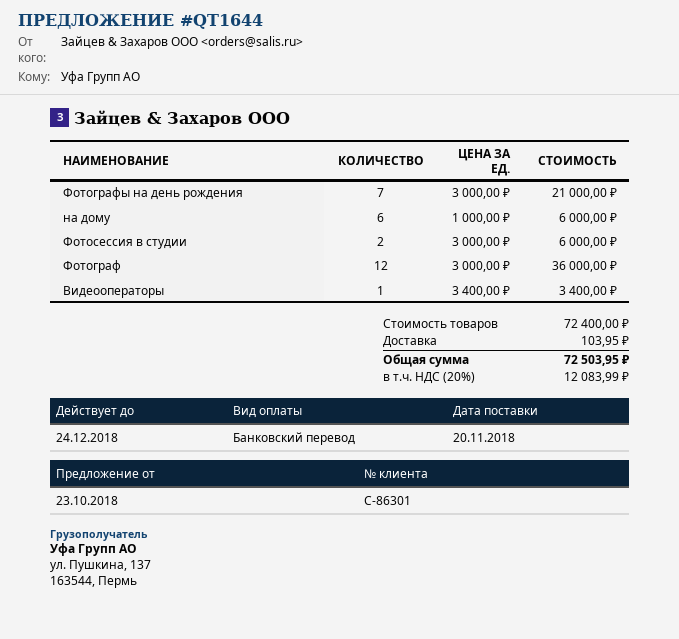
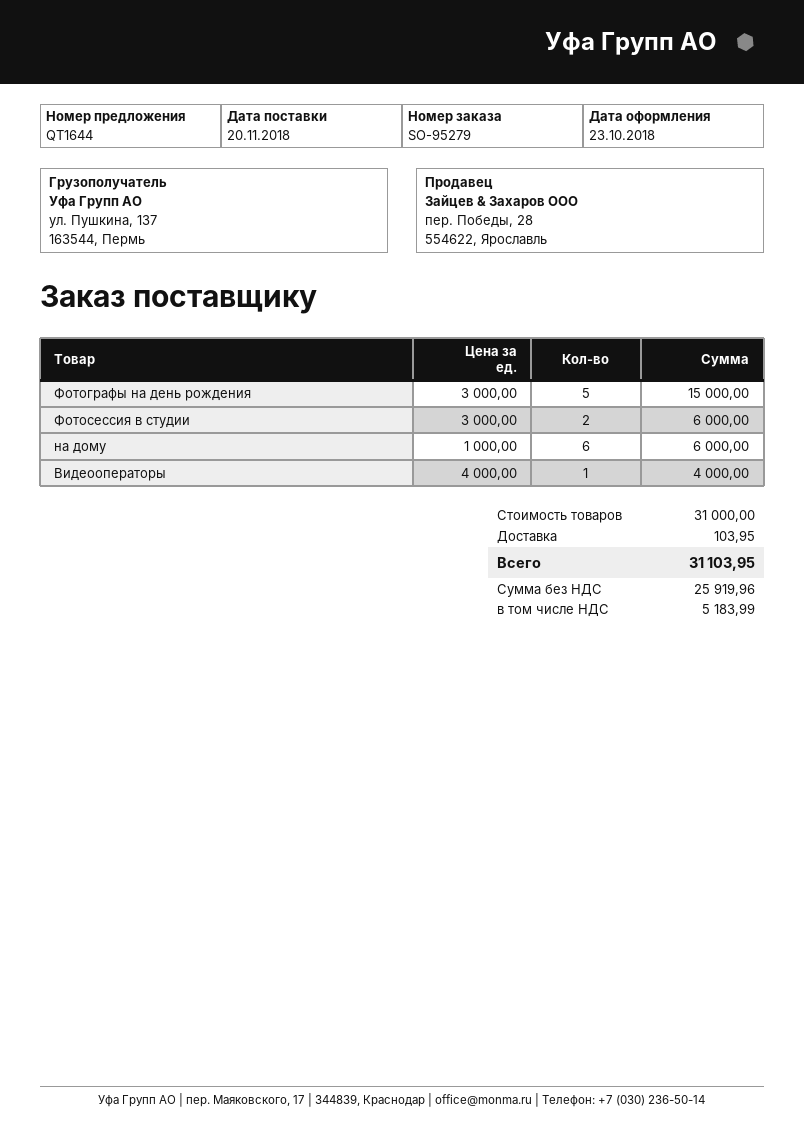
Фотографы на день рождения: 7 x 3000.00 = 21000.00 -> 5 x 3000.00 = 15000.00
Фотограф: 12 x 3000.00 = 36000.00 -> none
Видеооператоры: 1 x 3400.00 = 3400.00 -> 1 x 4000.00 = 4000.00
subtotal: 72400.00 -> 31000.00
tax: 12083.99 -> 5183.99
total: 72503.95 -> 31103.95

